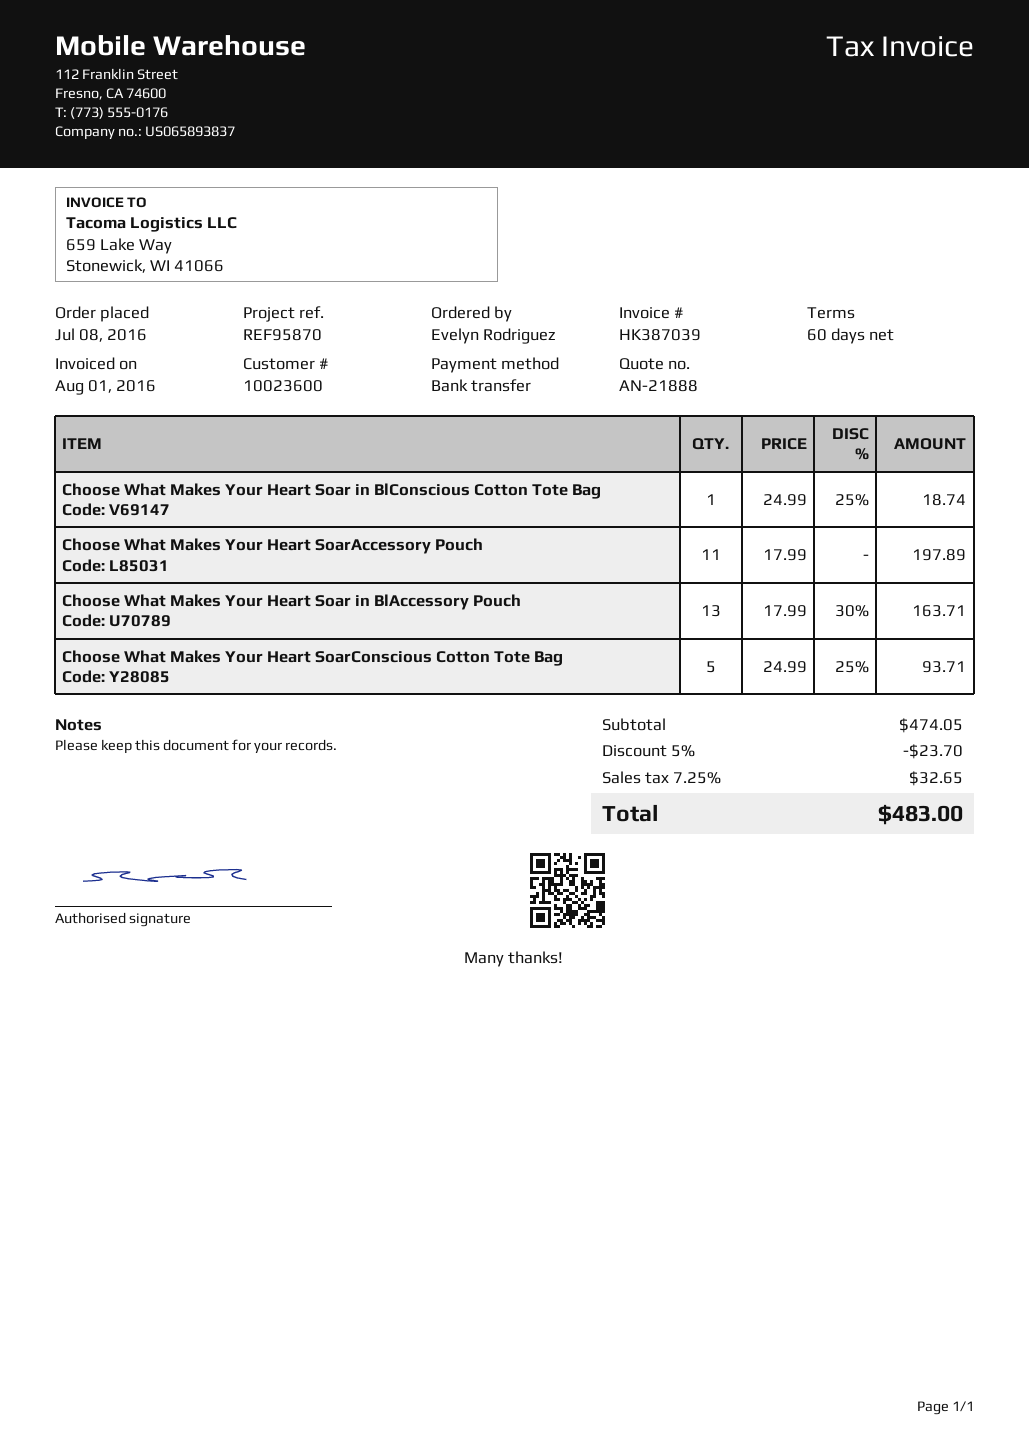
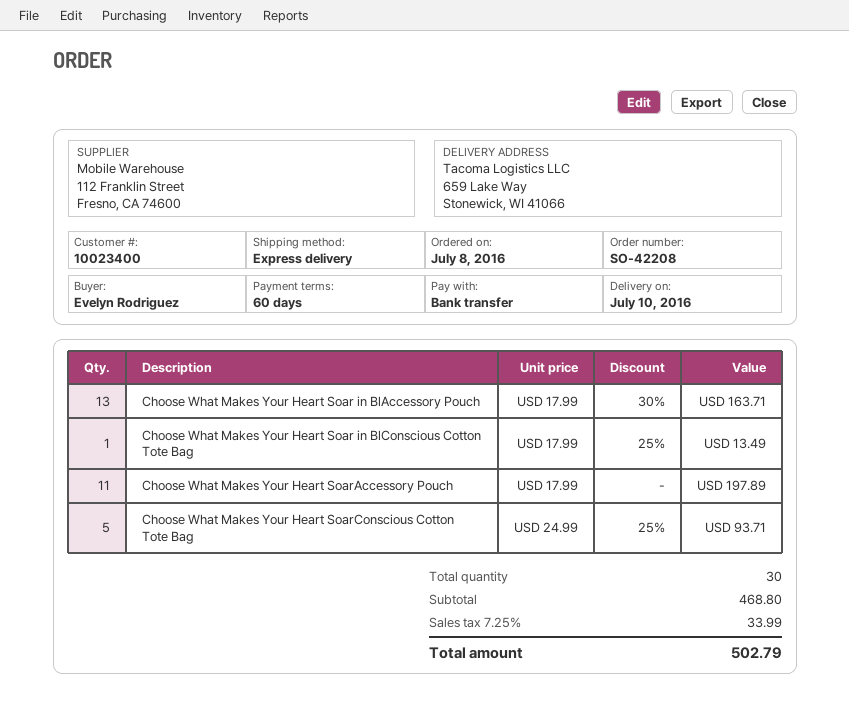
customer number: 10023600 -> 10023400
Choose What Makes Your Heart Soar in BlConscious Cotton Tote Bag: 1 x 24.99 - 25% = 18.74 -> 1 x 17.99 - 25% = 13.49
subtotal: 474.05 -> 468.80
discount: 5% = 23.70 -> none
tax: 7.25% = 32.65 -> 7.25% = 33.99
total: 483.00 -> 502.79

